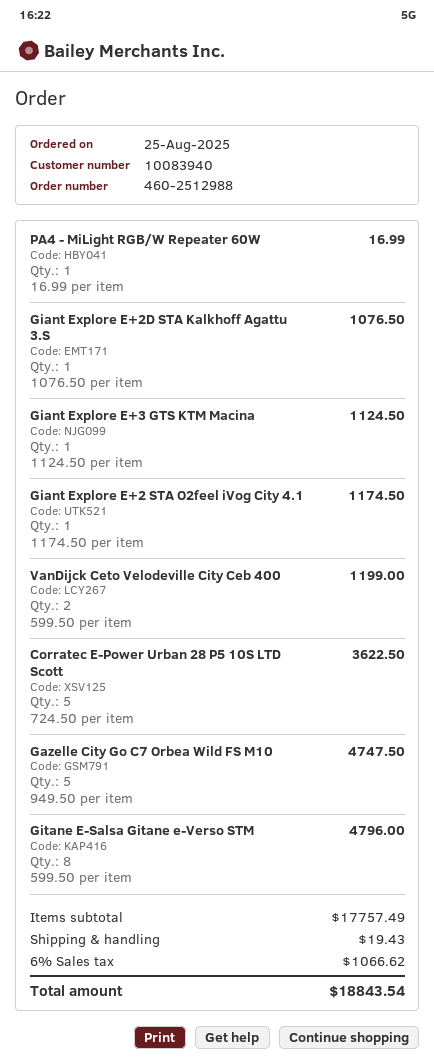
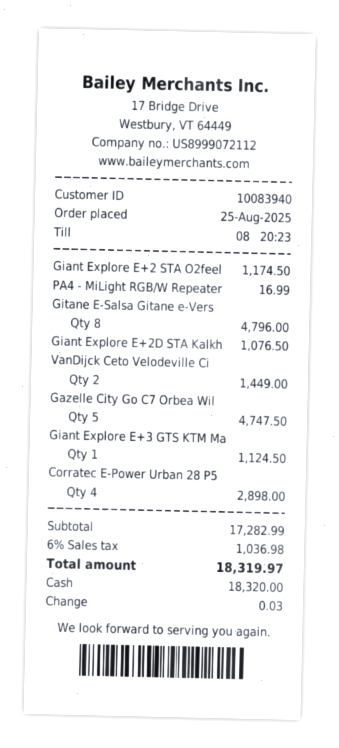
VanDijck Ceto Velodeville City Ceb 400: 2 for 1199.00 -> 2 for 1449.00
Corratec E-Power Urban 28 P5 10S LTD Scott: 5 for 3622.50 -> 4 for 2898.00
subtotal: 17757.49 -> 17282.99
shipping: 19.43 -> none
tax: 6% = 1066.62 -> 6% = 1036.98
total: 18843.54 -> 18319.97

